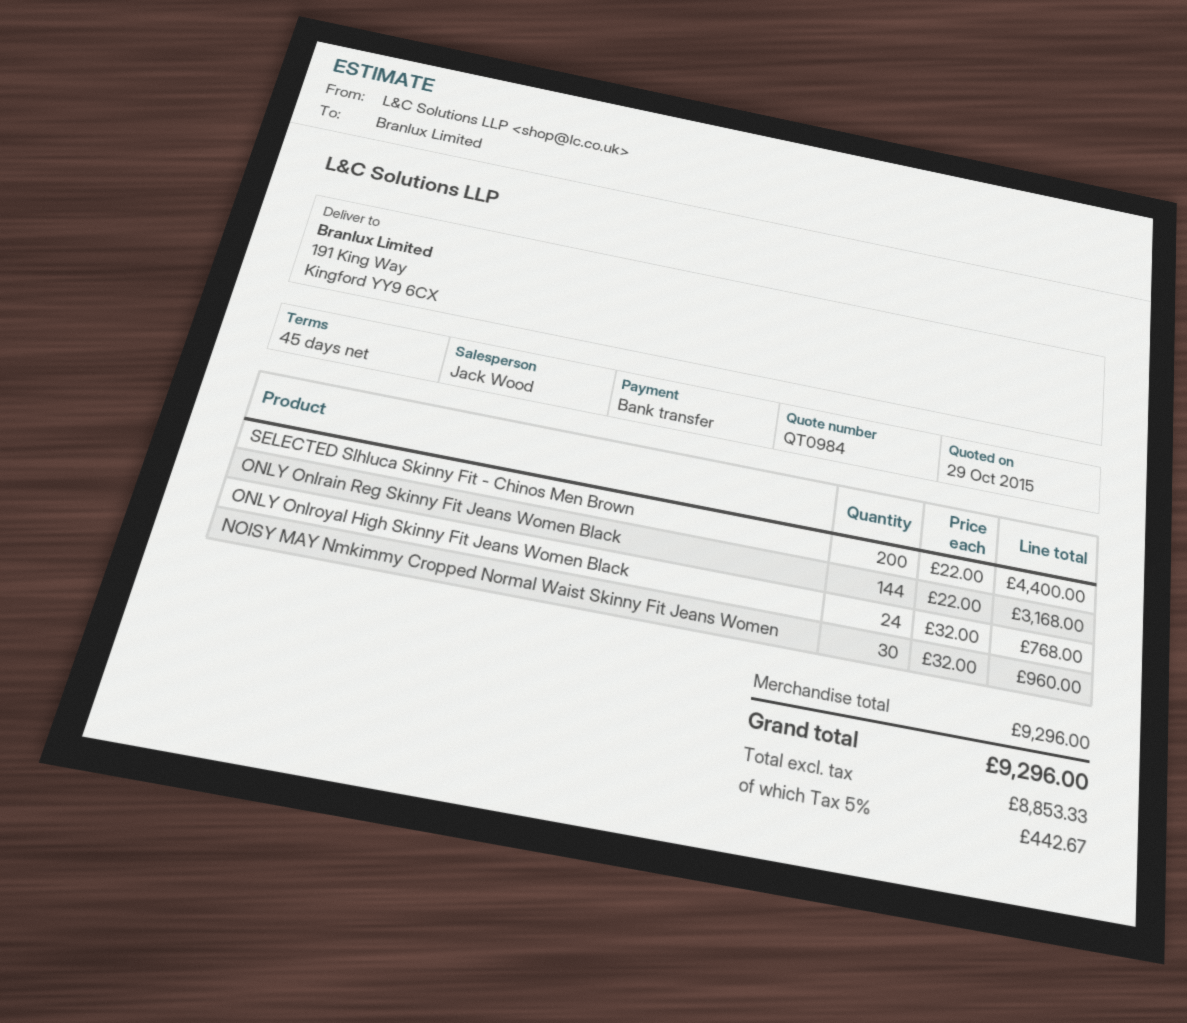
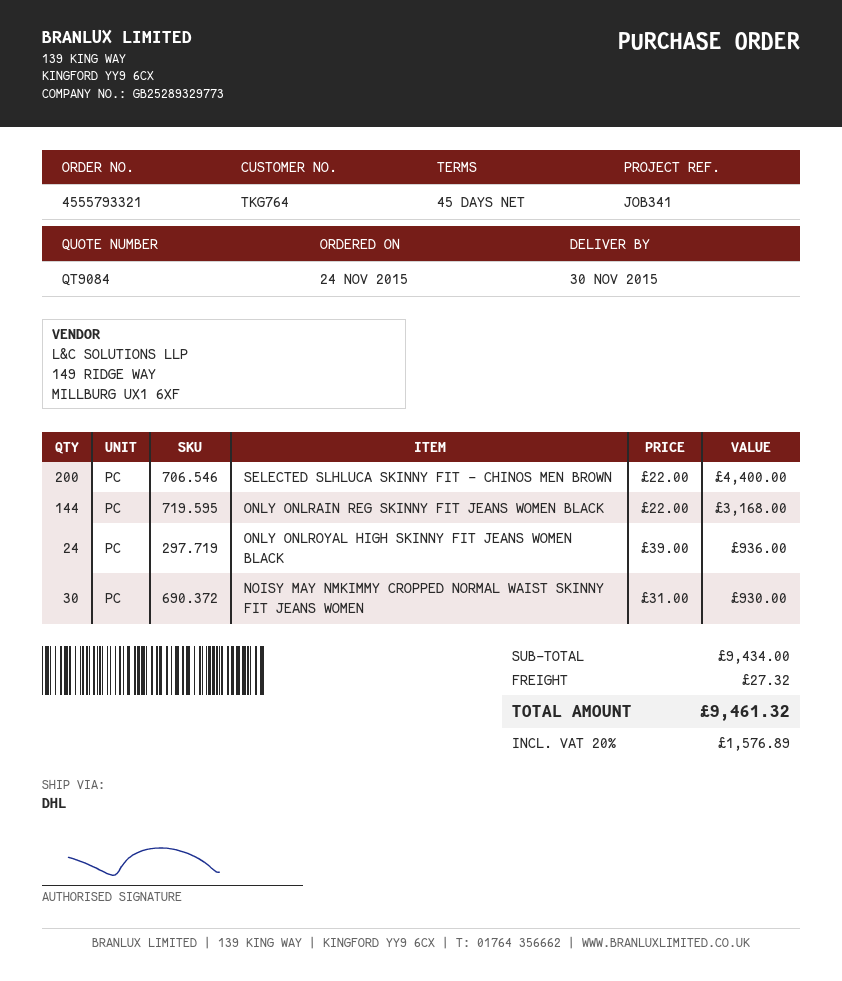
quote number: QT0984 -> QT9084
ONLY Onlroyal High Skinny Fit Jeans Women Black: 24 x 32.00 = 768.00 -> 24 x 39.00 = 936.00
NOISY MAY Nmkimmy Cropped Normal Waist Skinny Fit Jeans Women: 30 x 32.00 = 960.00 -> 30 x 31.00 = 930.00
subtotal: 9296.00 -> 9434.00
shipping: none -> 27.32
tax: 5% = 442.67 -> 20% = 1576.89
total: 9296.00 -> 9461.32

